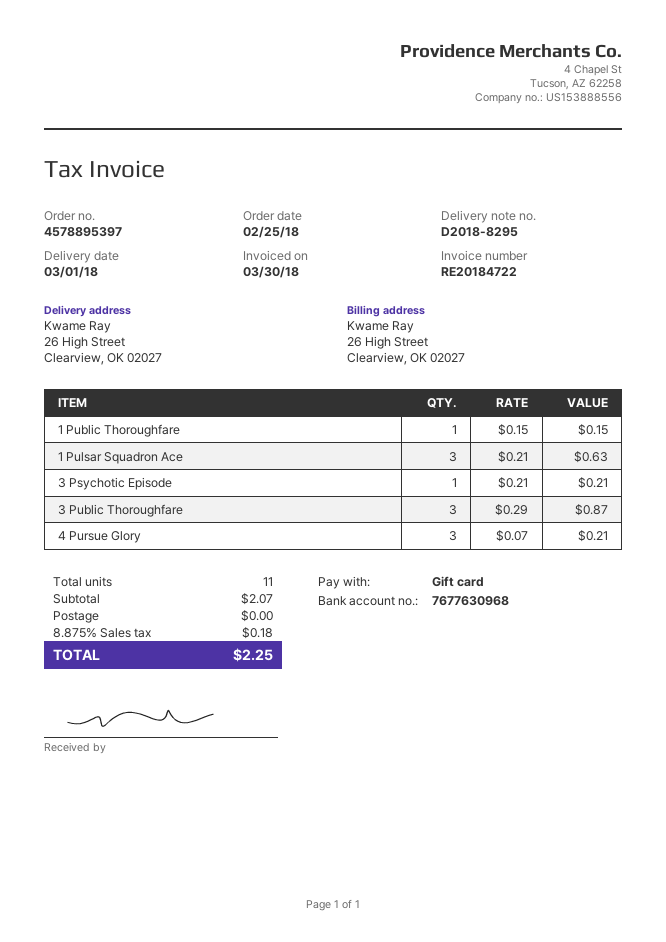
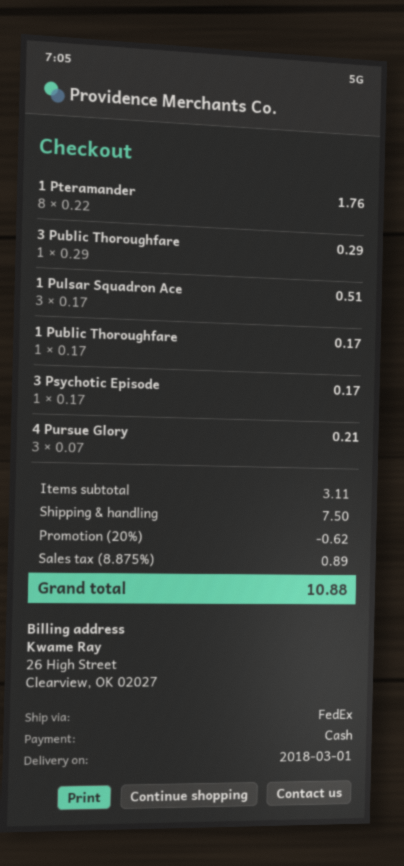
payment method: gift card -> cash
1 Public Thoroughfare: 1 x 0.15 = 0.15 -> 1 x 0.17 = 0.17
1 Pulsar Squadron Ace: 3 x 0.21 = 0.63 -> 3 x 0.17 = 0.51
3 Psychotic Episode: 1 x 0.21 = 0.21 -> 1 x 0.17 = 0.17
3 Public Thoroughfare: 3 x 0.29 = 0.87 -> 1 x 0.29 = 0.29
1 Pteramander: none -> 8 x 0.22 = 1.76
subtotal: 2.07 -> 3.11
discount: none -> 20% = 0.62
shipping: 0.00 -> 7.50
tax: 8.875% = 0.18 -> 8.875% = 0.89
total: 2.25 -> 10.88

